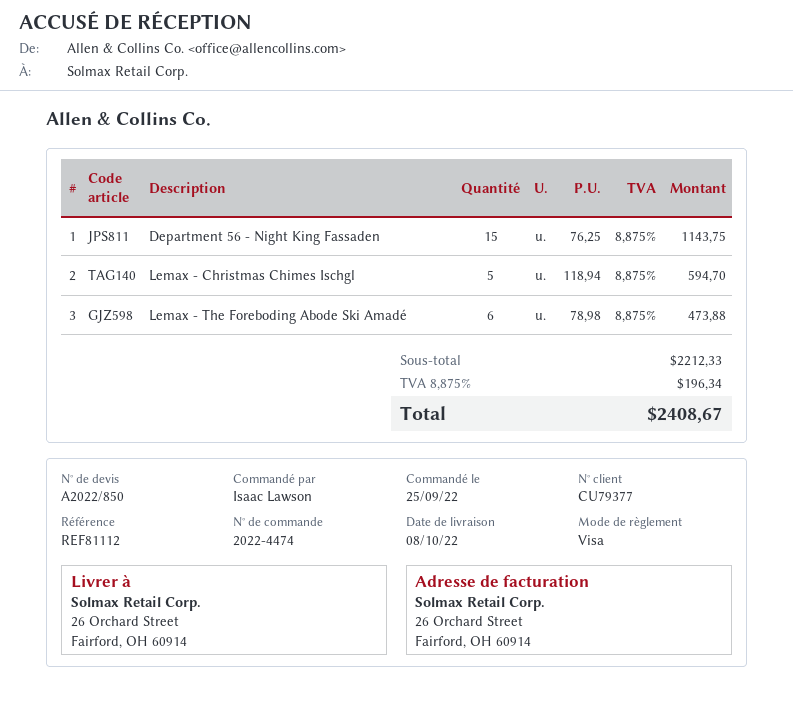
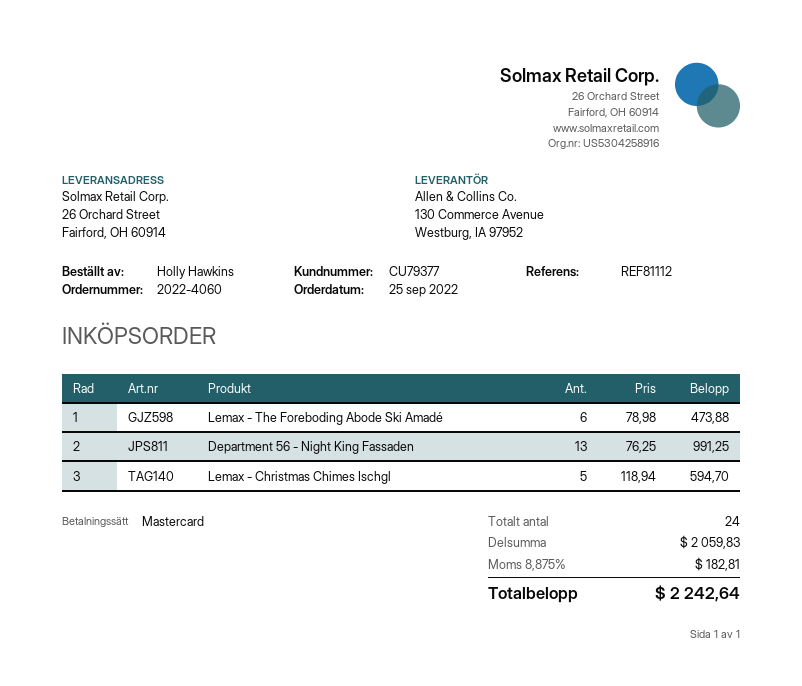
order number: 2022-4474 -> 2022-4060
ordered by: Isaac Lawson -> Holly Hawkins
payment method: Visa -> Mastercard
Department 56 - Night King Fassaden: 15 x 76.25 = 1143.75 -> 13 x 76.25 = 991.25
subtotal: 2212.33 -> 2059.83
tax: 8.875% = 196.34 -> 8.875% = 182.81
total: 2408.67 -> 2242.64

